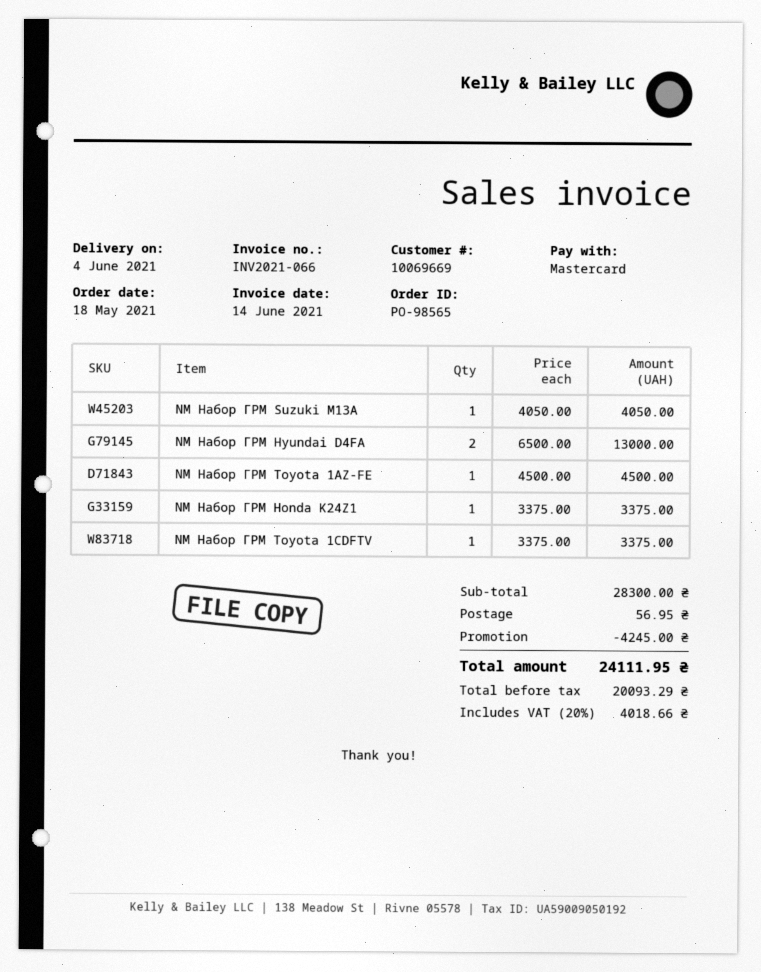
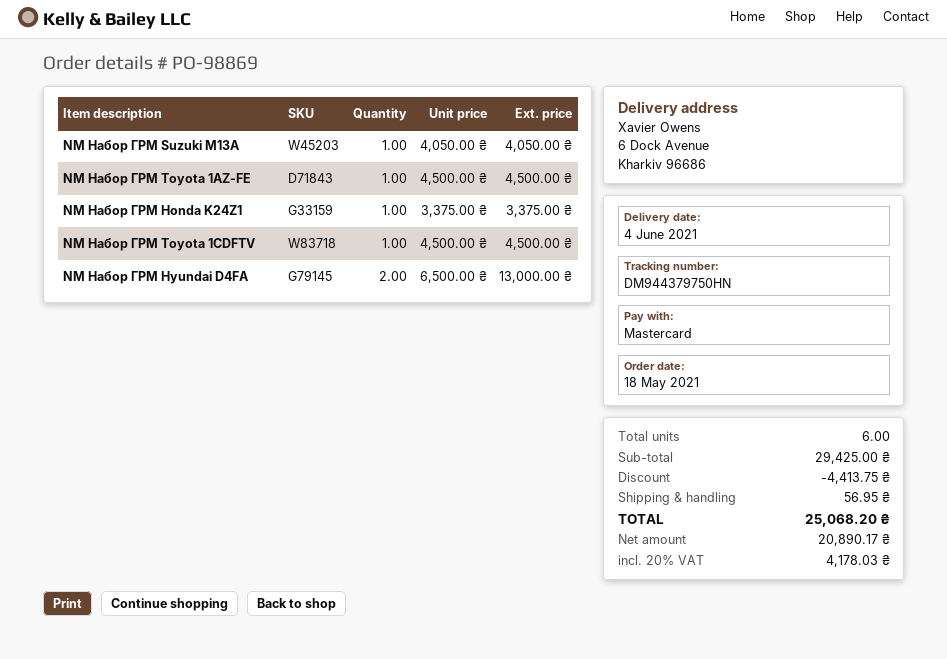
order number: PO-98565 -> PO-98869
NM Набор ГРМ Toyota 1CDFTV: 1 x 3375.00 = 3375.00 -> 1 x 4500.00 = 4500.00
subtotal: 28300.00 -> 29425.00
discount: 4245.00 -> 4413.75
net: 20093.29 -> 20890.17
tax: 20% = 4018.66 -> 20% = 4178.03
total: 24111.95 -> 25068.20

